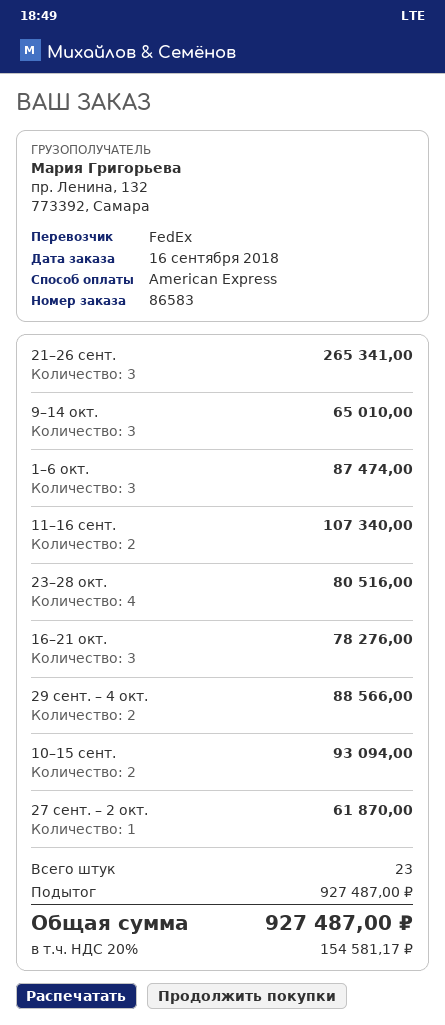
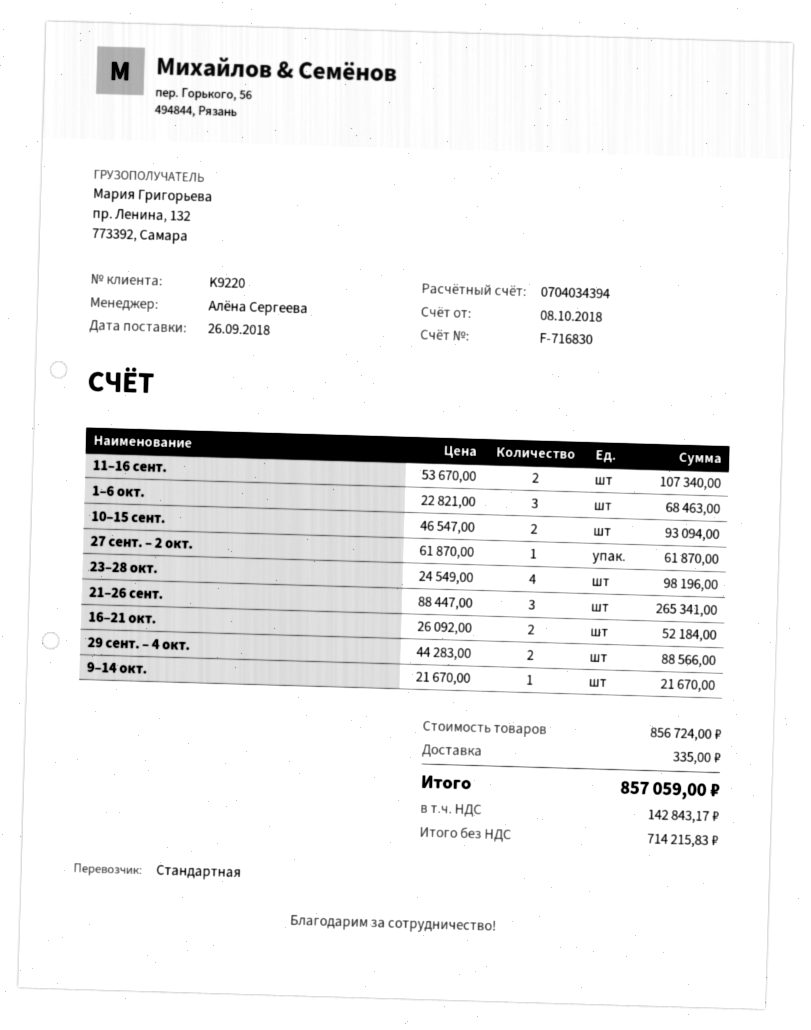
shipping method: FedEx -> standard
9–14 окт.: 3 for 65010.00 -> 1 for 21670.00
1–6 окт.: 3 for 87474.00 -> 3 for 68463.00
23–28 окт.: 4 for 80516.00 -> 4 for 98196.00
16–21 окт.: 3 for 78276.00 -> 2 for 52184.00
subtotal: 927487.00 -> 856724.00
shipping: none -> 335.00
tax: 154581.17 -> 142843.17
total: 927487.00 -> 857059.00

